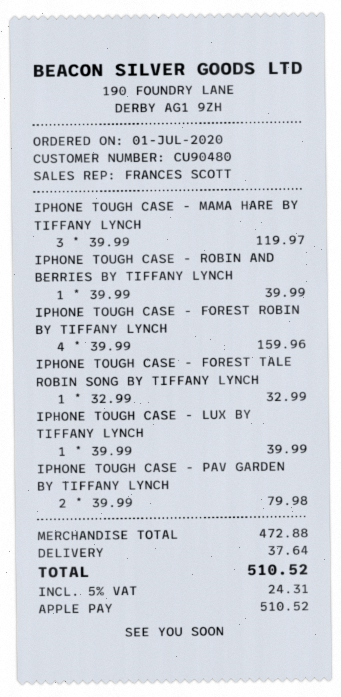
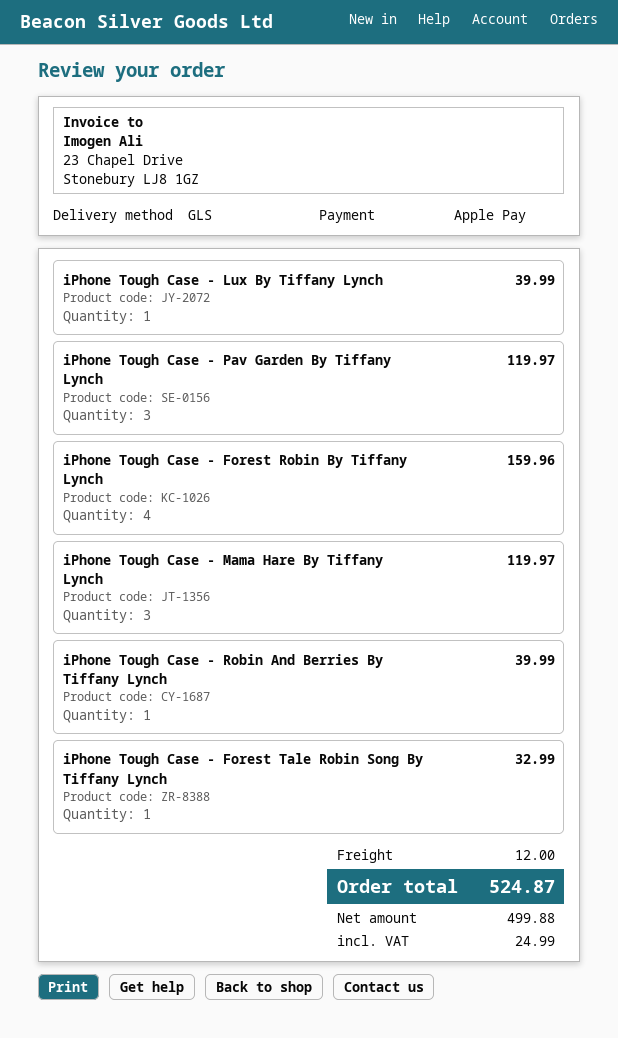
IPHONE TOUGH CASE - PAV GARDEN BY TIFFANY LYNCH: 2 for 79.98 -> 3 for 119.97
shipping: 37.64 -> 12.00
tax: 24.31 -> 24.99
total: 510.52 -> 524.87

